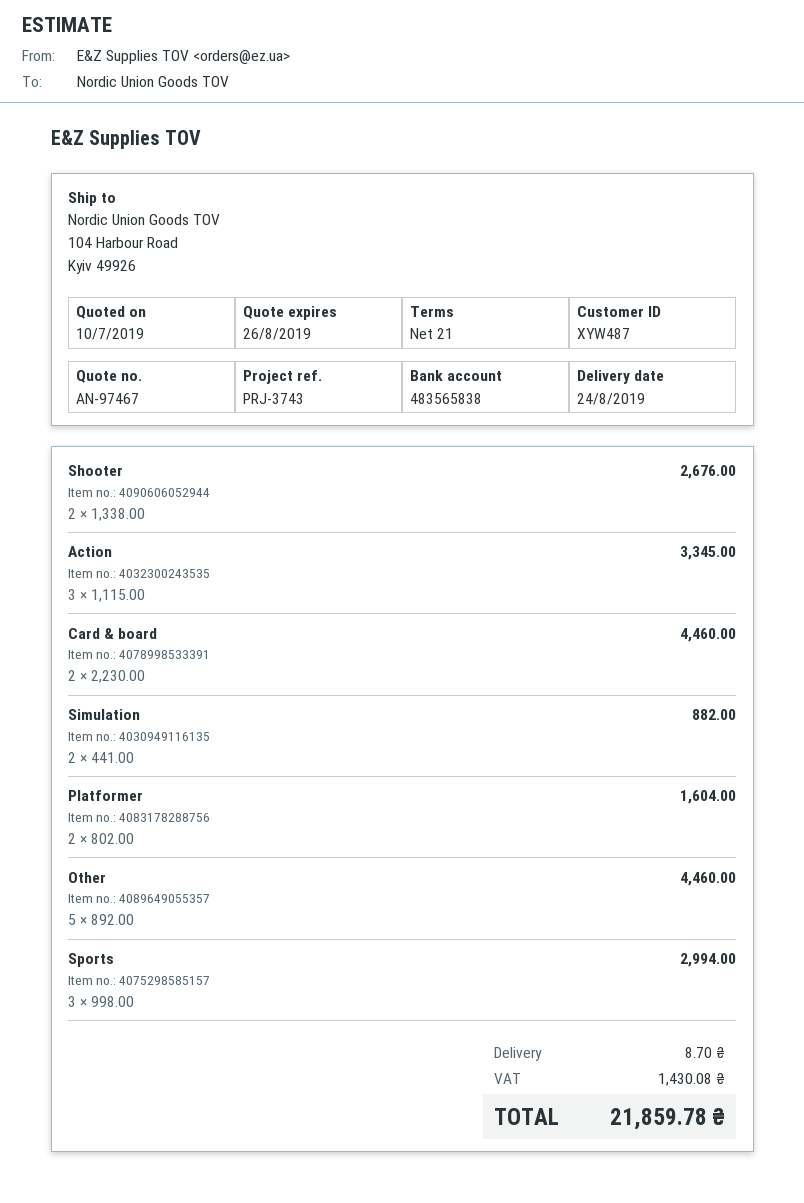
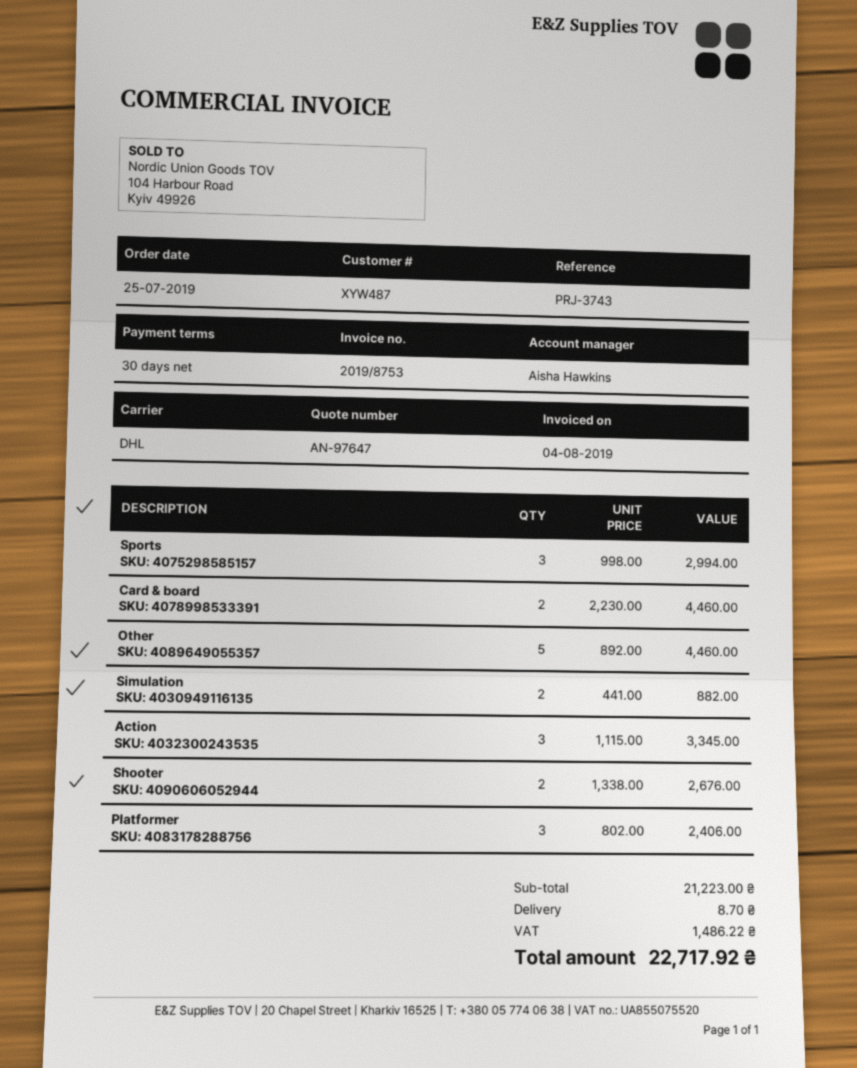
quote number: AN-97467 -> AN-97647
payment terms: 21 days -> 30 days
Platformer: 2 x 802.00 = 1604.00 -> 3 x 802.00 = 2406.00
tax: 1430.08 -> 1486.22
total: 21859.78 -> 22717.92

